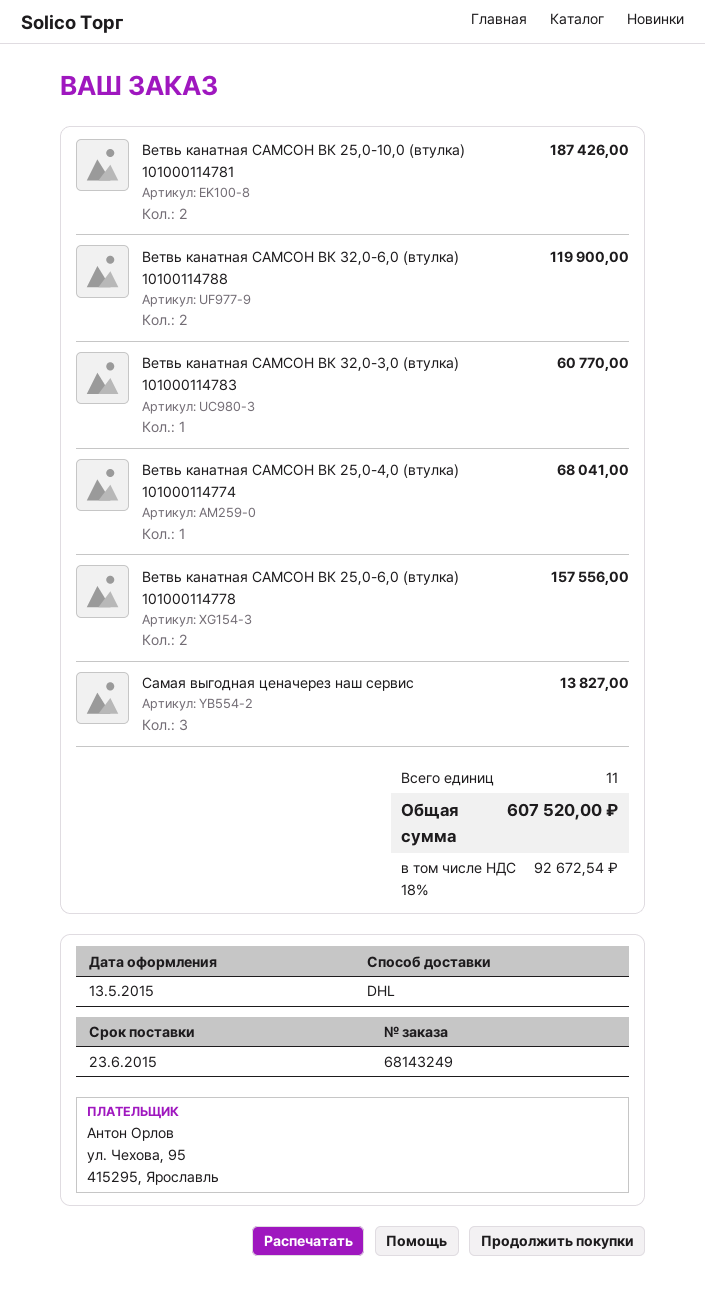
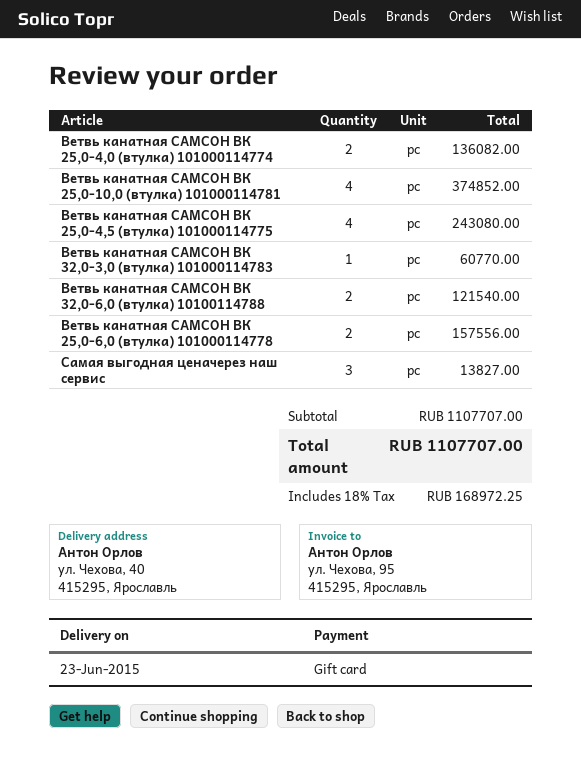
Ветвь канатная САМСОН ВК 25,0-10,0 (втулка) 101000114781: 2 for 187426.00 -> 4 for 374852.00
Ветвь канатная САМСОН ВК 32,0-6,0 (втулка) 10100114788: 2 for 119900.00 -> 2 for 121540.00
Ветвь канатная САМСОН ВК 25,0-4,0 (втулка) 101000114774: 1 for 68041.00 -> 2 for 136082.00
Ветвь канатная САМСОН ВК 25,0-4,5 (втулка) 101000114775: none -> 4 for 243080.00
tax: 18% = 92672.54 -> 18% = 168972.25
total: 607520.00 -> 1107707.00

